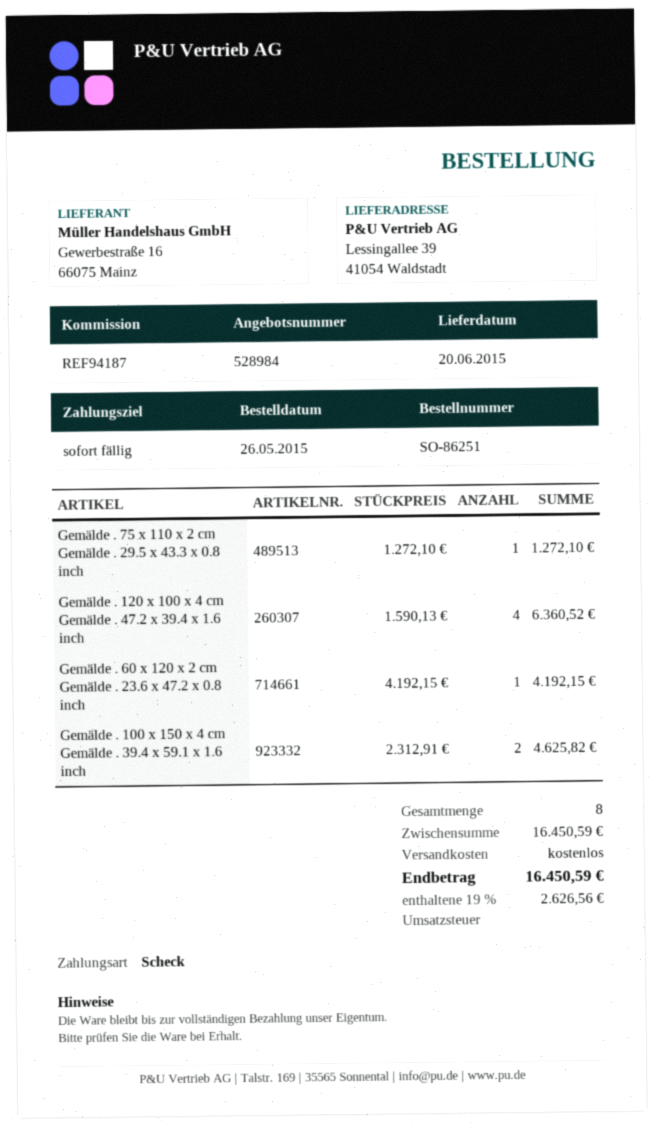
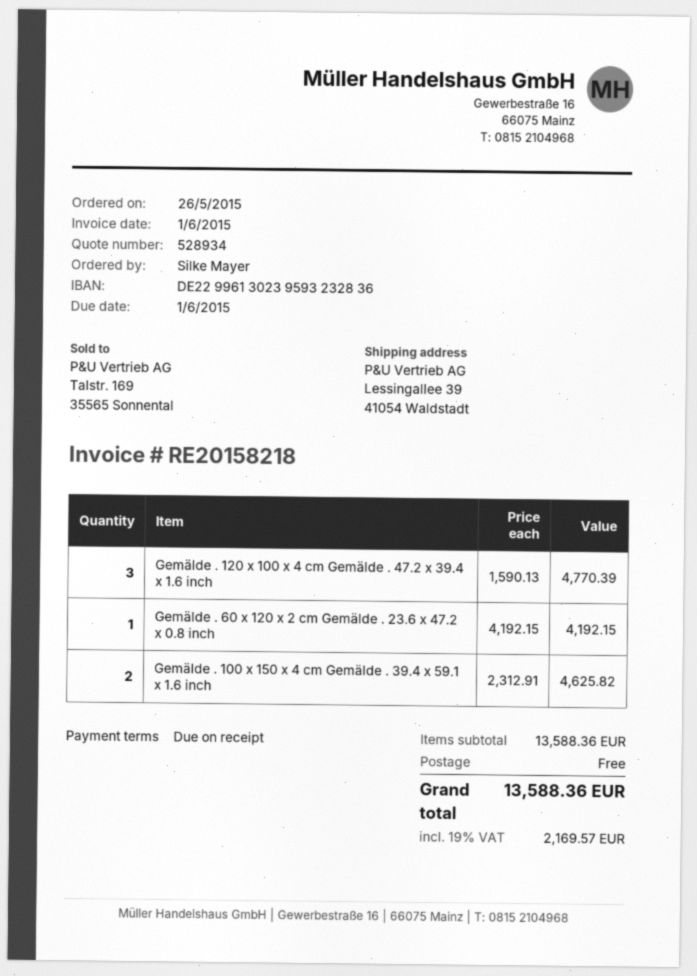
quote number: 528984 -> 528934
Gemälde . 75 x 110 x 2 cm Gemälde . 29.5 x 43.3 x 0.8 inch: 1 x 1272.10 = 1272.10 -> none
Gemälde . 120 x 100 x 4 cm Gemälde . 47.2 x 39.4 x 1.6 inch: 4 x 1590.13 = 6360.52 -> 3 x 1590.13 = 4770.39
subtotal: 16450.59 -> 13588.36
tax: 19% = 2626.56 -> 19% = 2169.57
total: 16450.59 -> 13588.36

